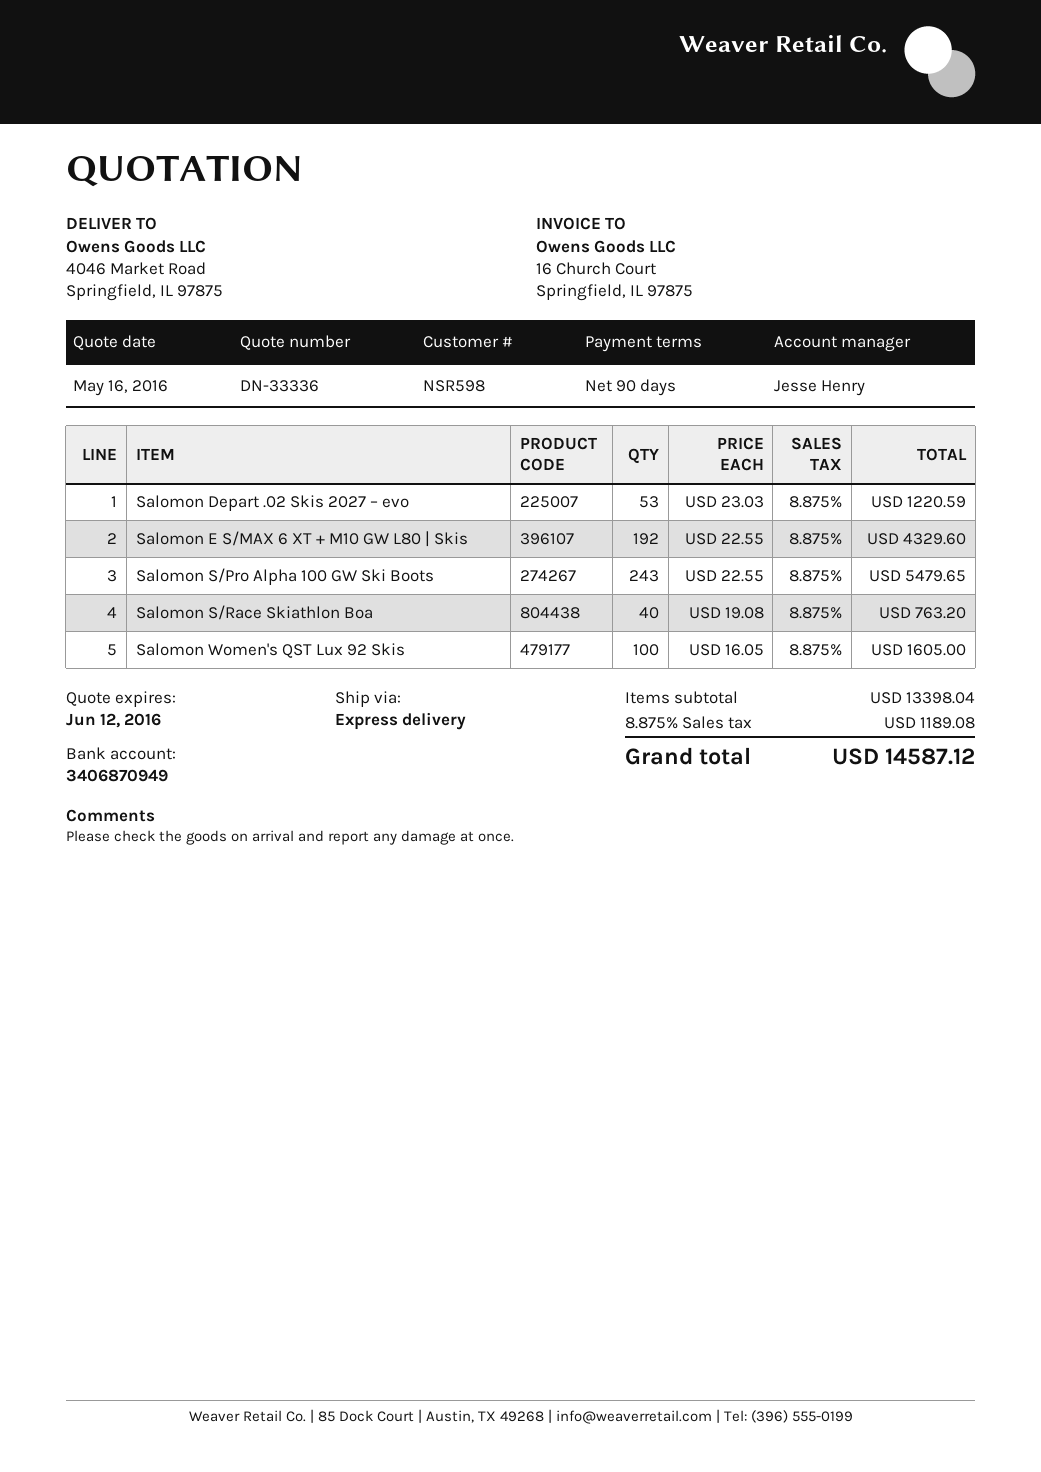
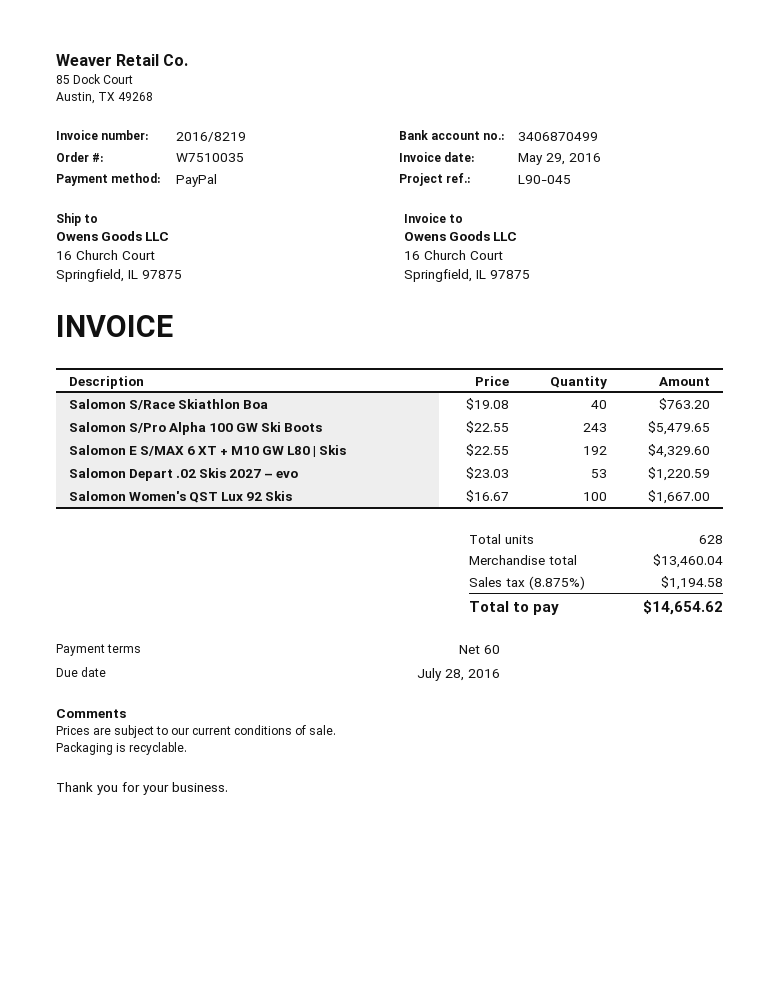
payment terms: 90 days -> 60 days
bank account: 3406870949 -> 3406870499
ship to: 4046 Market Road, Springfield, IL 97875 -> 16 Church Court, Springfield, IL 97875
Salomon Women's QST Lux 92 Skis: 100 x 16.05 = 1605.00 -> 100 x 16.67 = 1667.00
subtotal: 13398.04 -> 13460.04
tax: 8.875% = 1189.08 -> 8.875% = 1194.58
total: 14587.12 -> 14654.62

